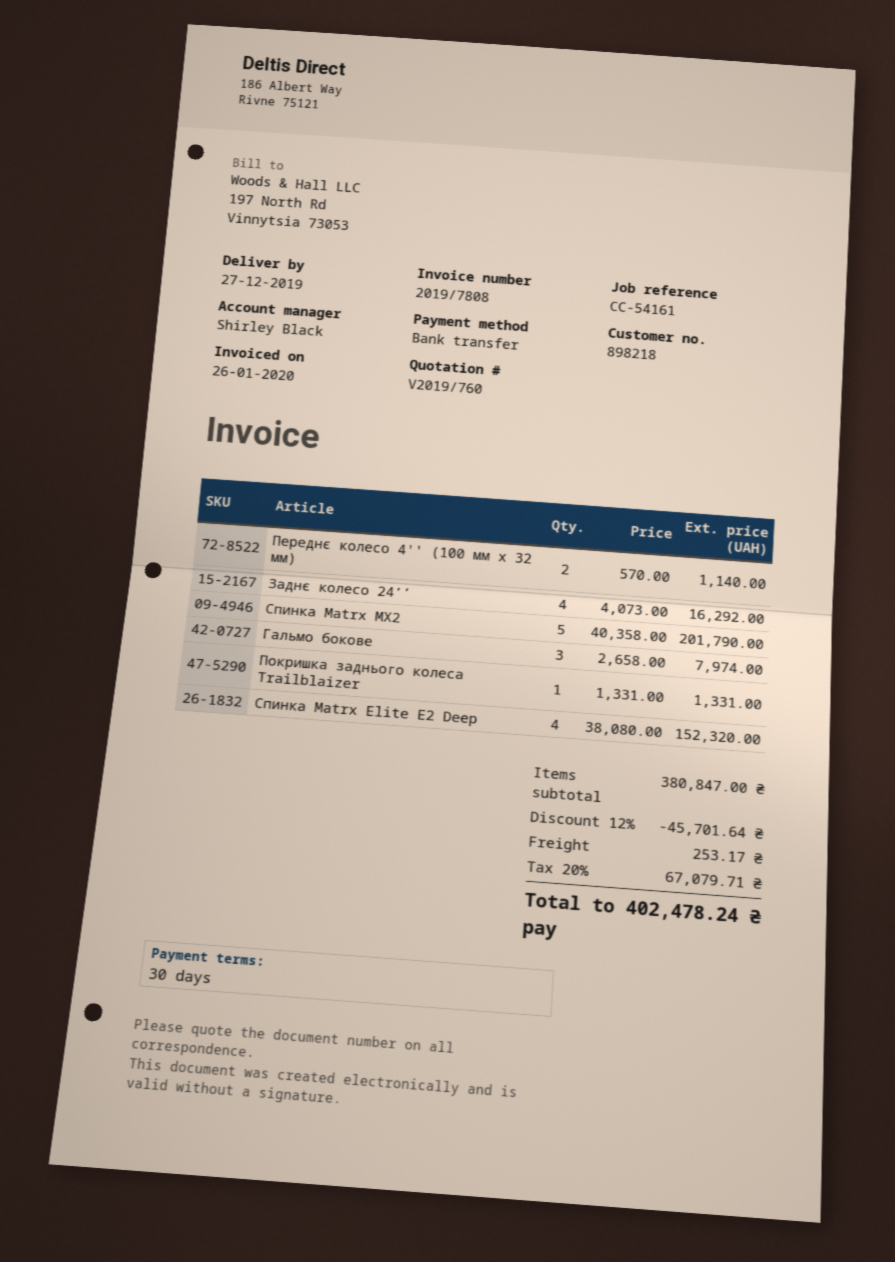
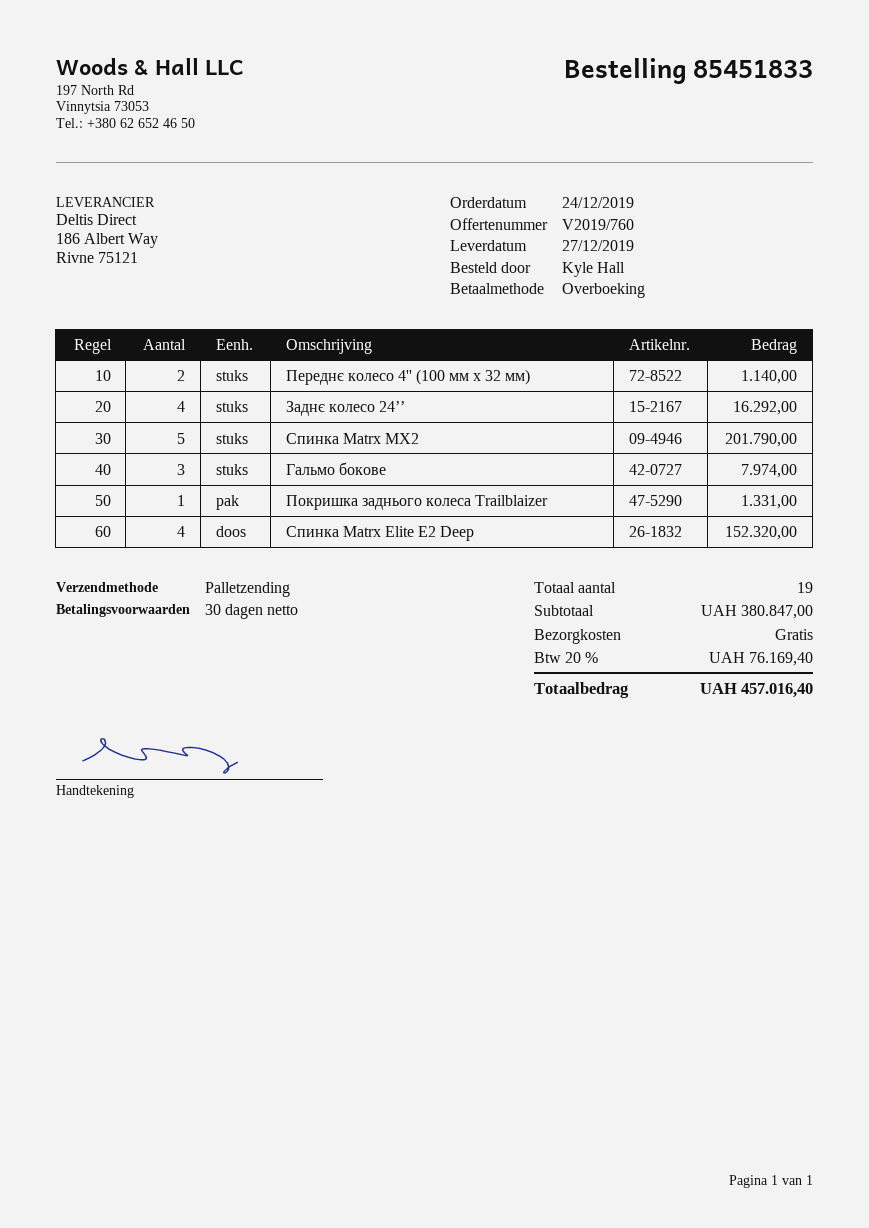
discount: 12% = 45701.64 -> none
shipping: 253.17 -> 0.00
tax: 20% = 67079.71 -> 20% = 76169.40
total: 402478.24 -> 457016.40

